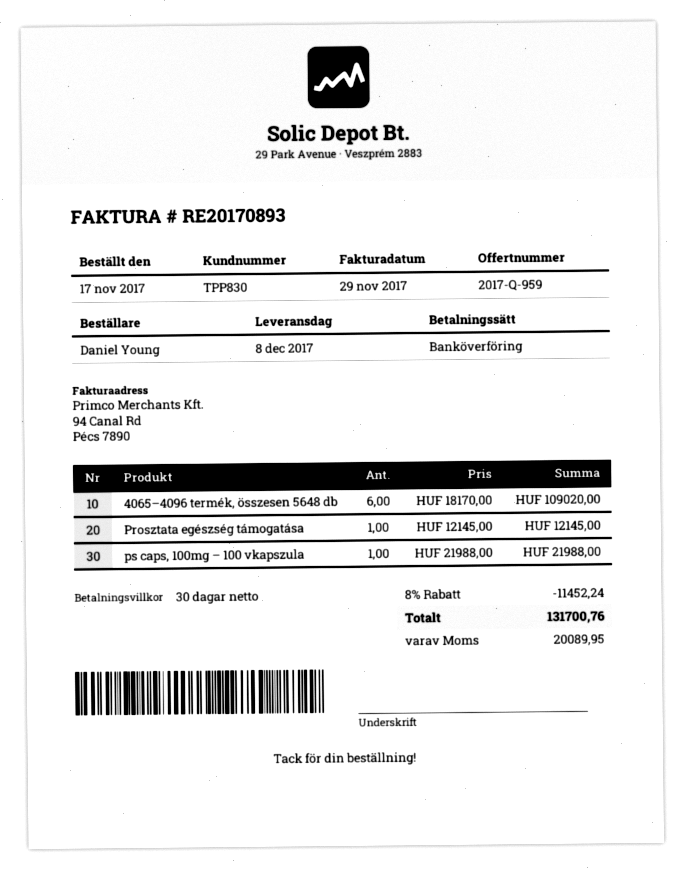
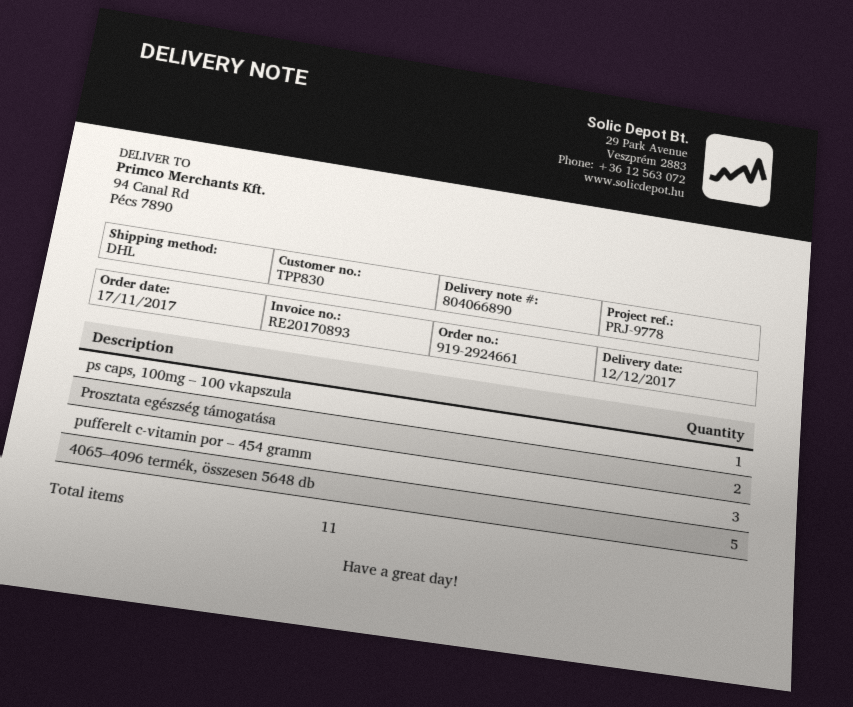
delivery date: 2017-12-08 -> 2017-12-12
4065–4096 termék, összesen 5648 db: 6 -> 5
Prosztata egészség támogatása: 1 -> 2
pufferelt c-vitamin por – 454 gramm: none -> 3

